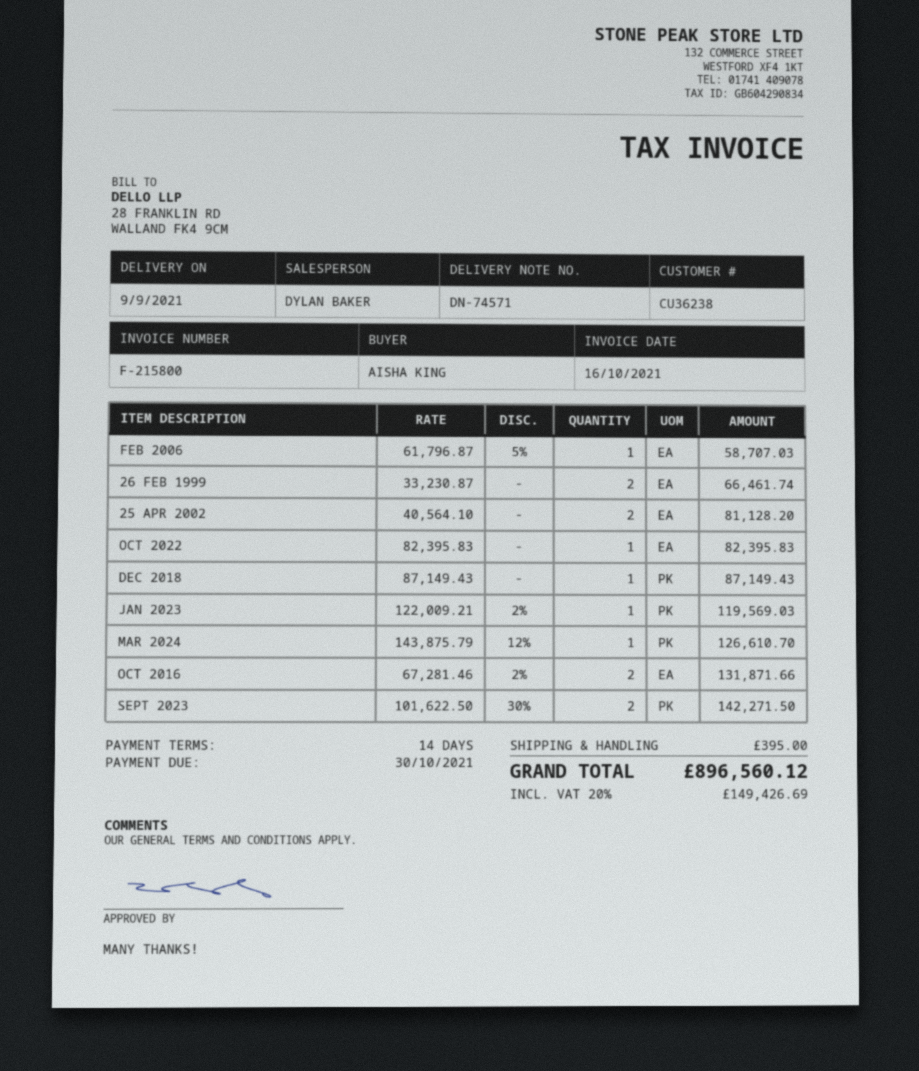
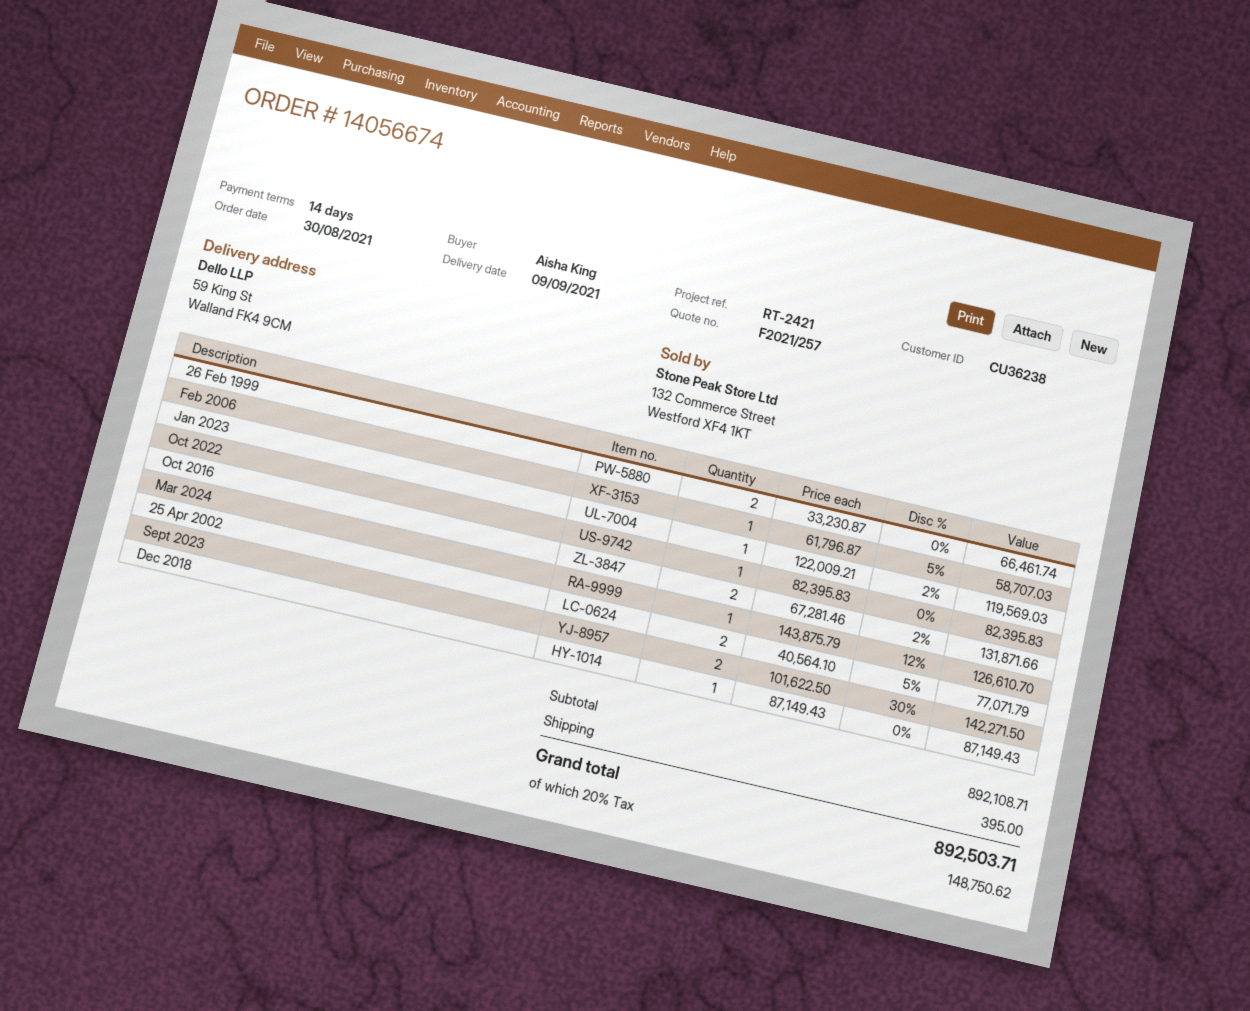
25 APR 2002: 2 x 40564.10 = 81128.20 -> 2 x 40564.10 - 5% = 77071.79
tax: 20% = 149426.69 -> 20% = 148750.62
total: 896560.12 -> 892503.71

